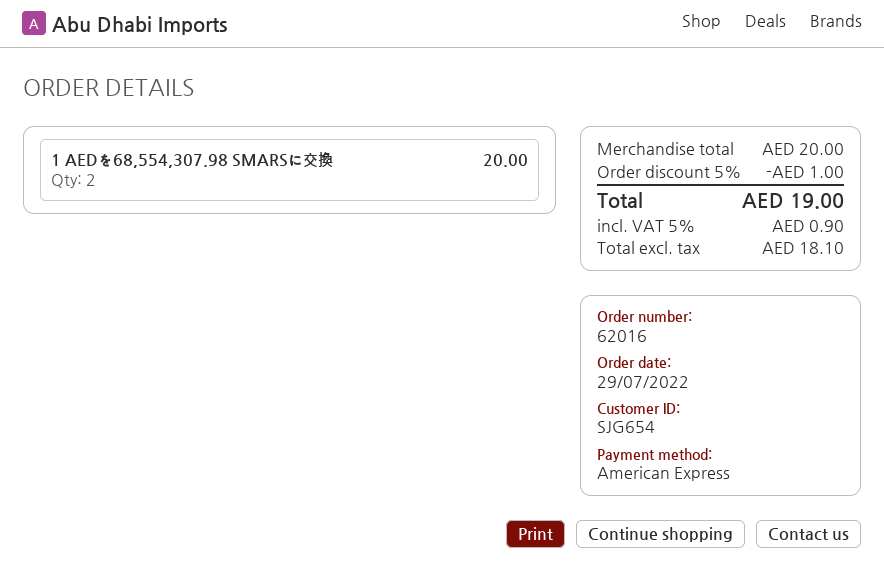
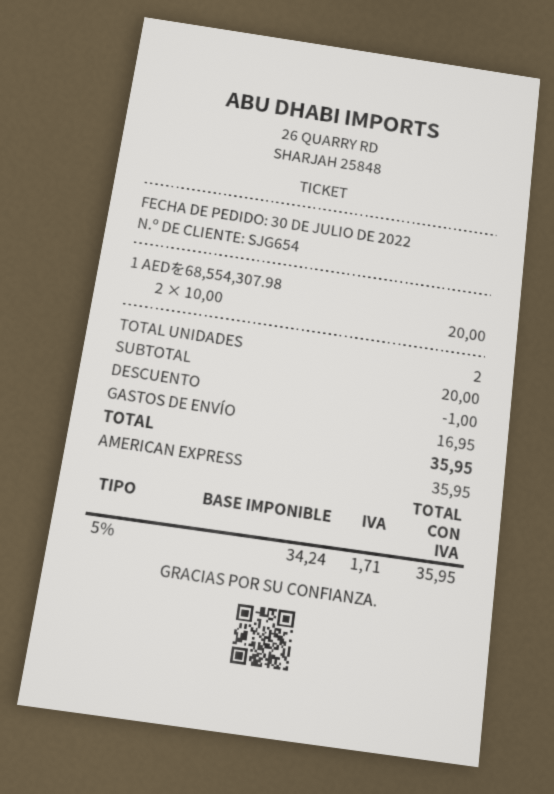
order date: 2022-07-29 -> 2022-07-30
shipping: none -> 16.95
net: 18.10 -> 34.24
tax: 5% = 0.90 -> 5% = 1.71
total: 19.00 -> 35.95

